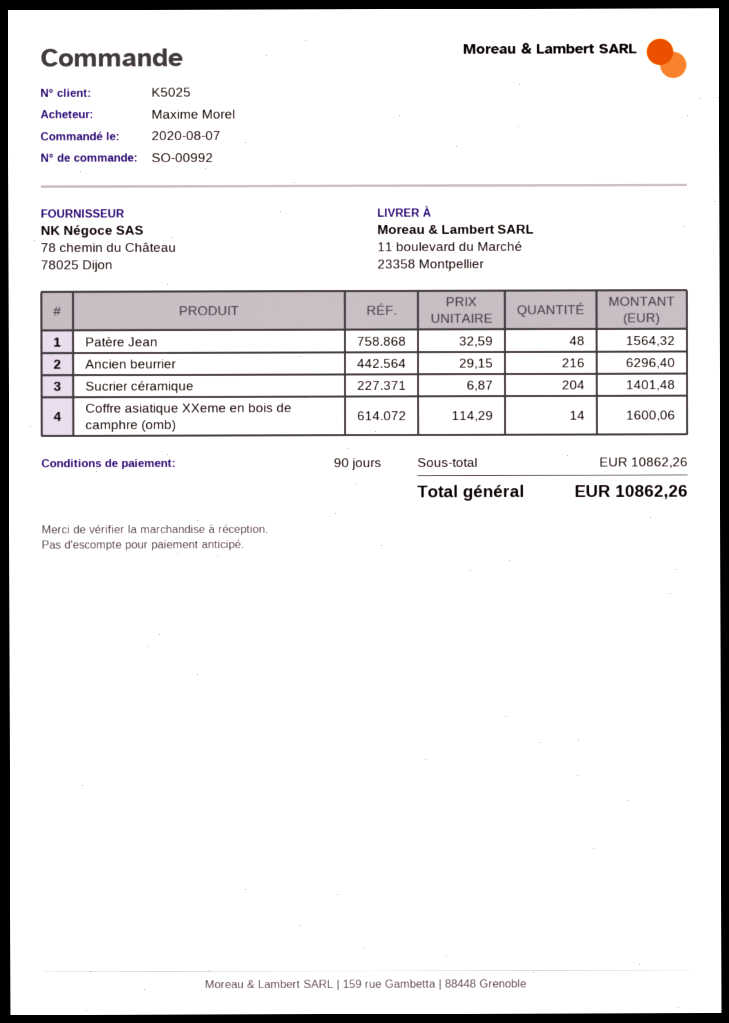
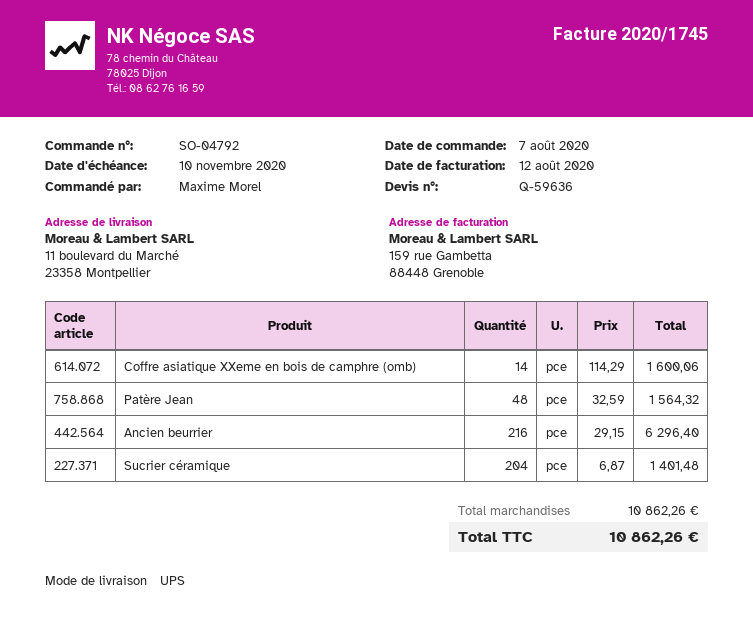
order number: SO-00992 -> SO-04792

